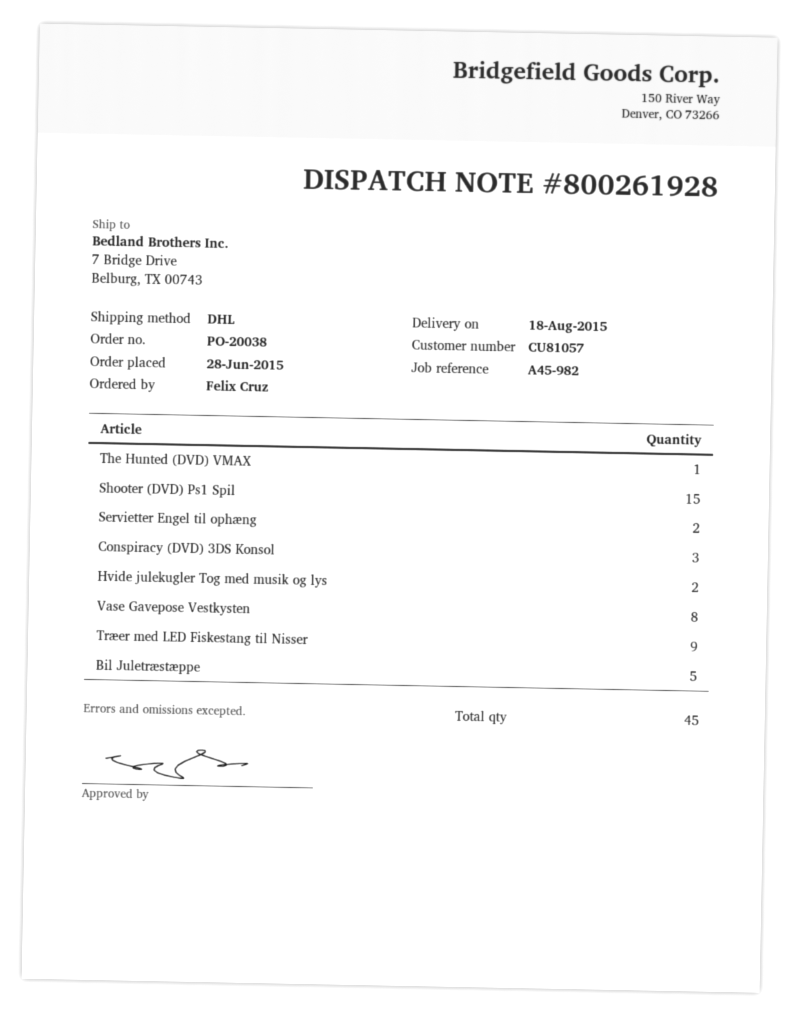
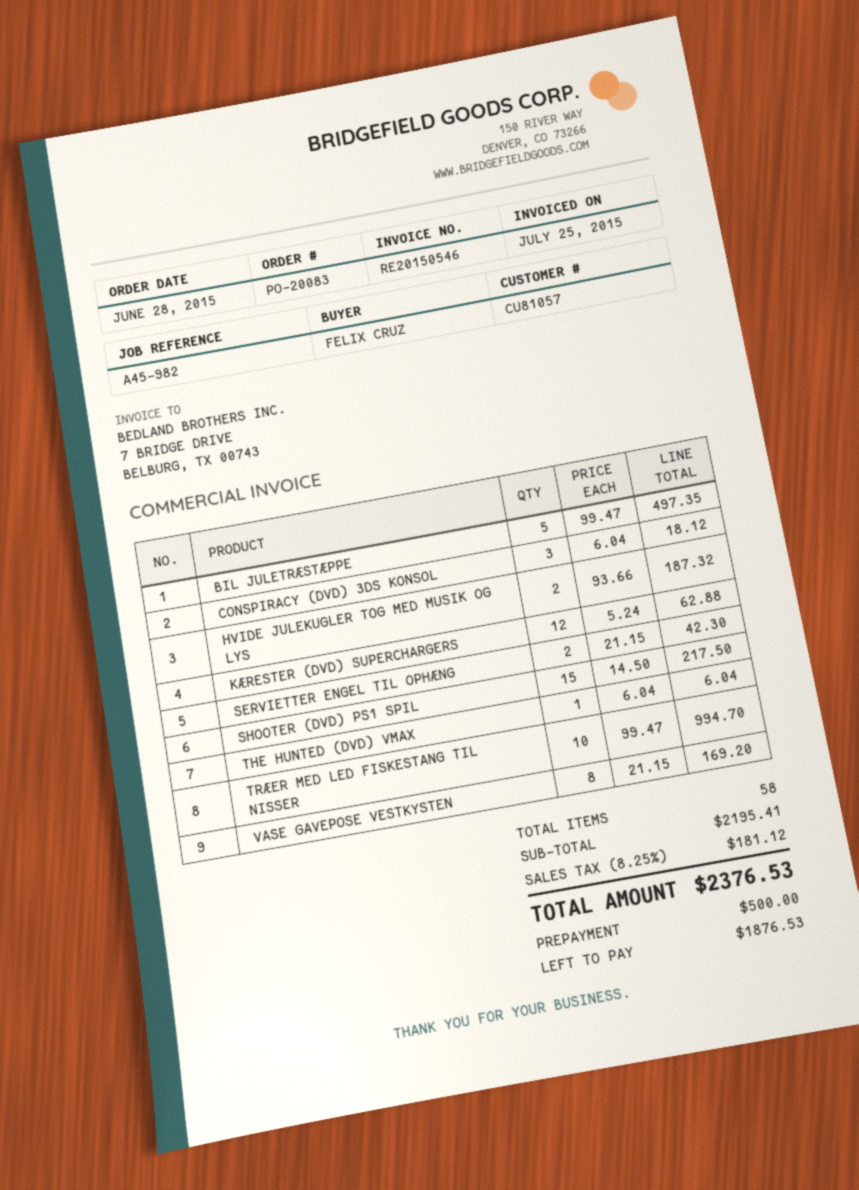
order number: PO-20038 -> PO-20083
Træer med LED Fiskestang til Nisser: 9 -> 10
KÆRESTER (DVD) SUPERCHARGERS: none -> 12
total quantity: 45 -> 58

